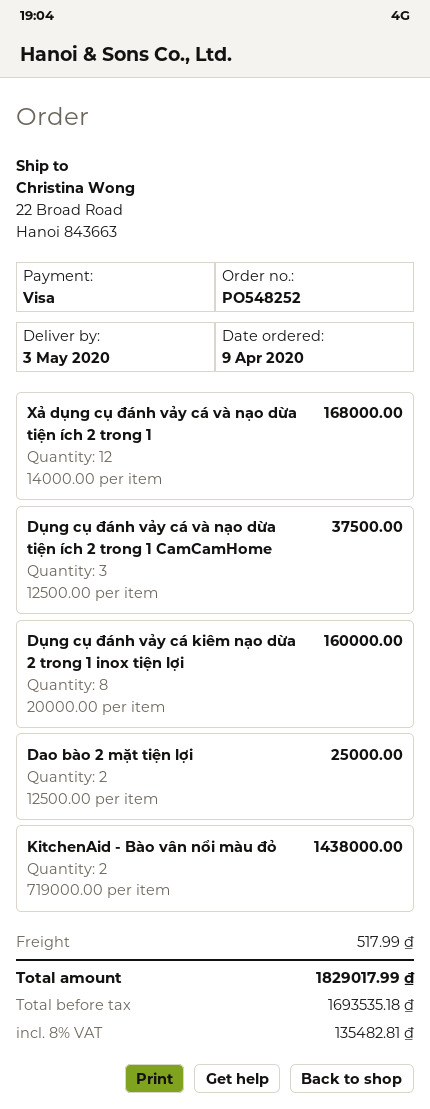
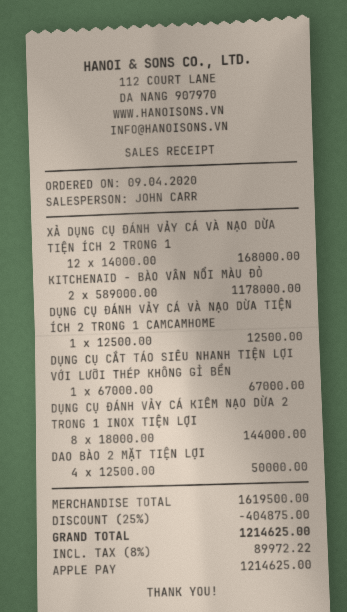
payment method: Visa -> Apple Pay
Dụng cụ đánh vảy cá và nạo dừa tiện ích 2 trong 1 CamCamHome: 3 x 12500.00 = 37500.00 -> 1 x 12500.00 = 12500.00
Dụng cụ đánh vảy cá kiêm nạo dừa 2 trong 1 inox tiện lợi: 8 x 20000.00 = 160000.00 -> 8 x 18000.00 = 144000.00
Dao bào 2 mặt tiện lợi: 2 x 12500.00 = 25000.00 -> 4 x 12500.00 = 50000.00
KitchenAid - Bào vân nổi màu đỏ: 2 x 719000.00 = 1438000.00 -> 2 x 589000.00 = 1178000.00
DỤNG CỤ CẮT TÁO SIÊU NHANH TIỆN LỢI VỚI LƯỠI THÉP KHÔNG GỈ BỀN: none -> 1 x 67000.00 = 67000.00
discount: none -> 25% = 404875.00
shipping: 517.99 -> none
tax: 8% = 135482.81 -> 8% = 89972.22
total: 1829017.99 -> 1214625.00

